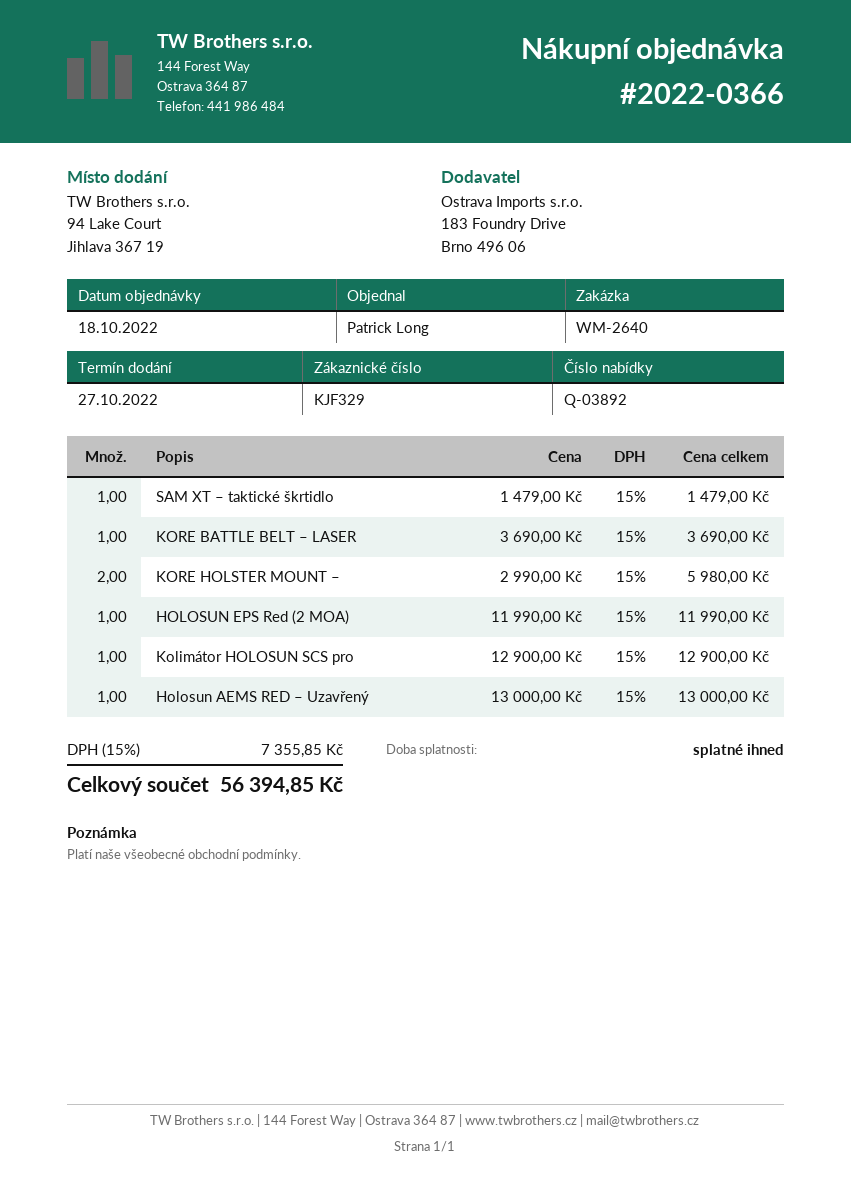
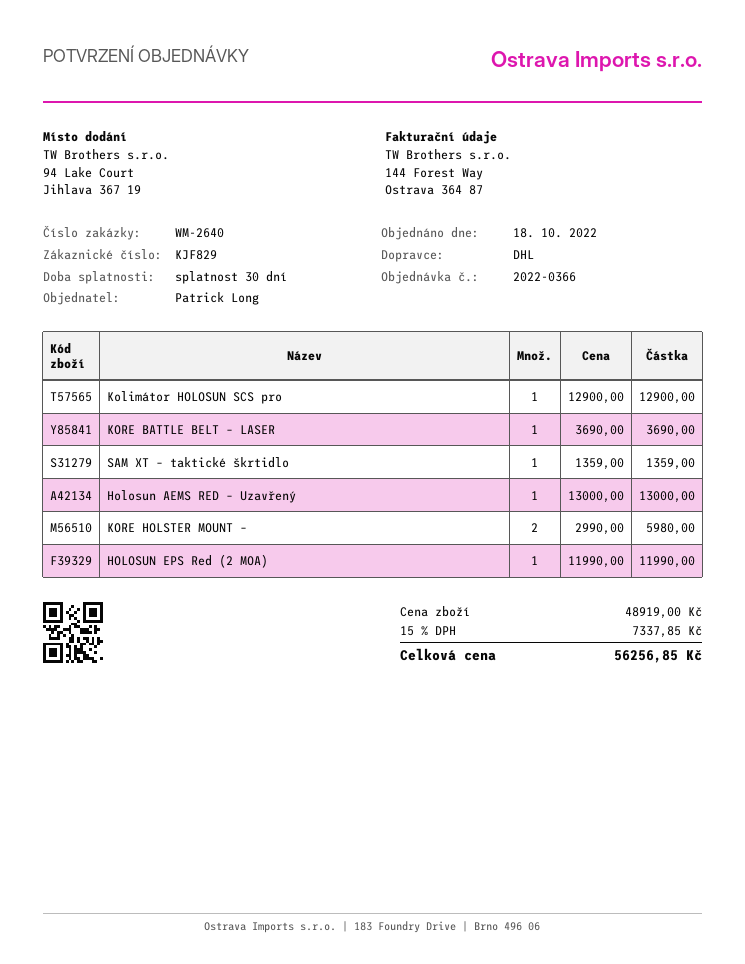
payment terms: on receipt -> 30 days
customer number: KJF329 -> KJF829
SAM XT – taktické škrtidlo: 1 x 1479.00 = 1479.00 -> 1 x 1359.00 = 1359.00
tax: 15% = 7355.85 -> 15% = 7337.85
total: 56394.85 -> 56256.85

